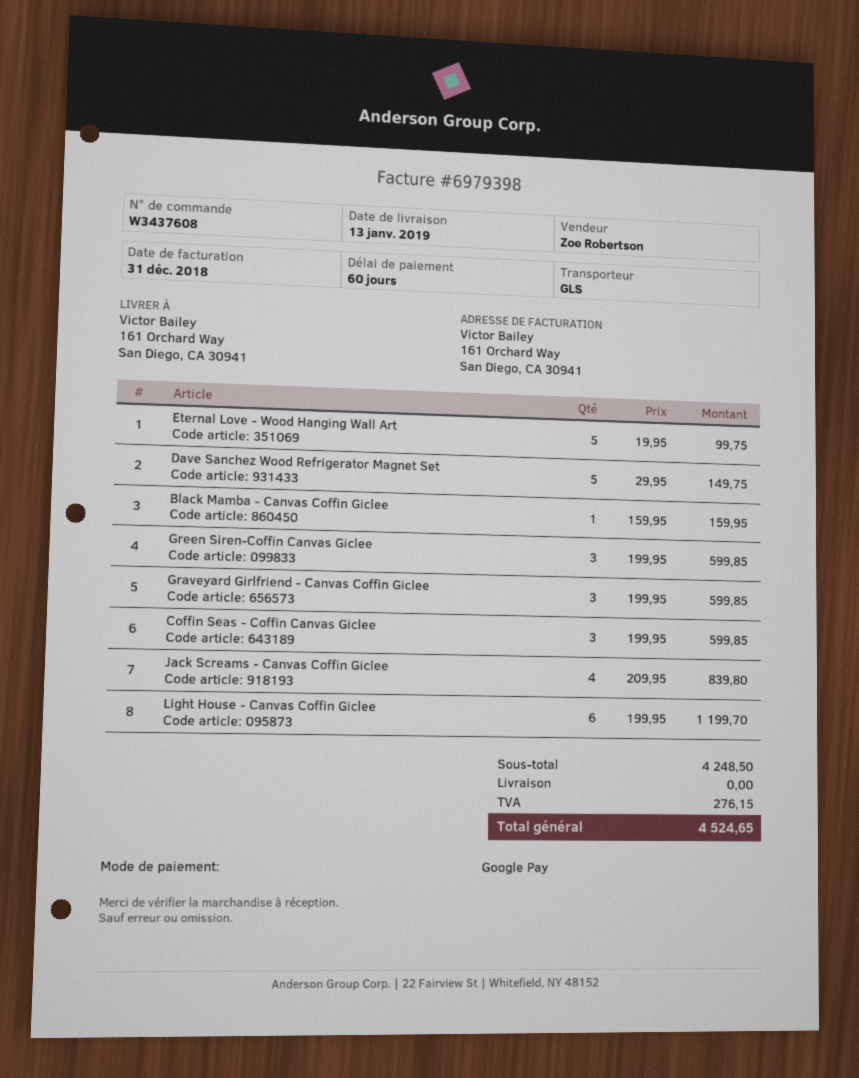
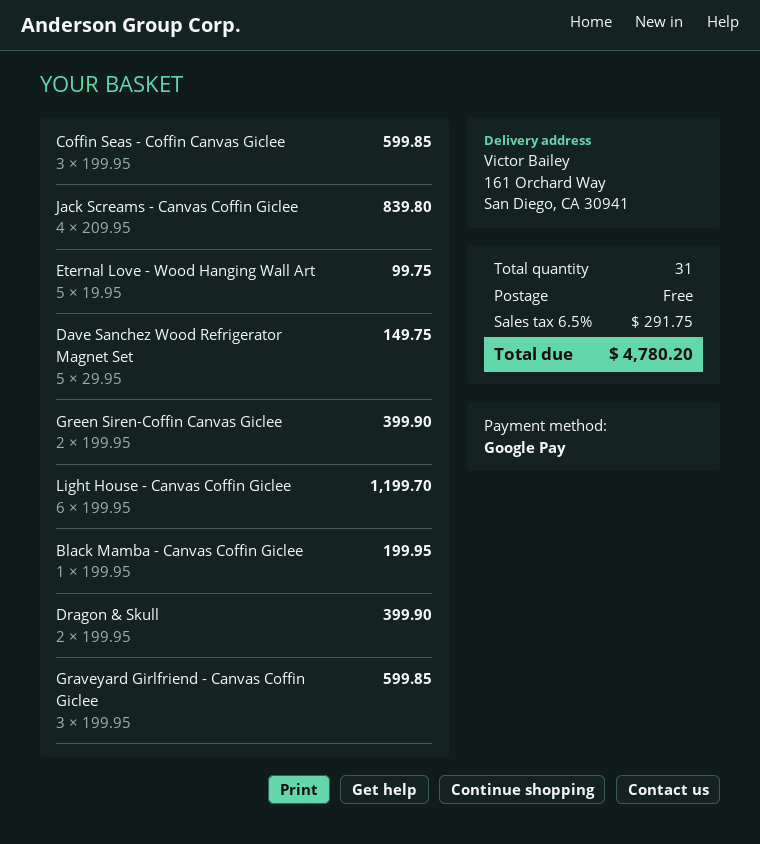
Black Mamba - Canvas Coffin Giclee: 1 x 159.95 = 159.95 -> 1 x 199.95 = 199.95
Green Siren-Coffin Canvas Giclee: 3 x 199.95 = 599.85 -> 2 x 199.95 = 399.90
Dragon & Skull: none -> 2 x 199.95 = 399.90
tax: 276.15 -> 291.75
total: 4524.65 -> 4780.20

